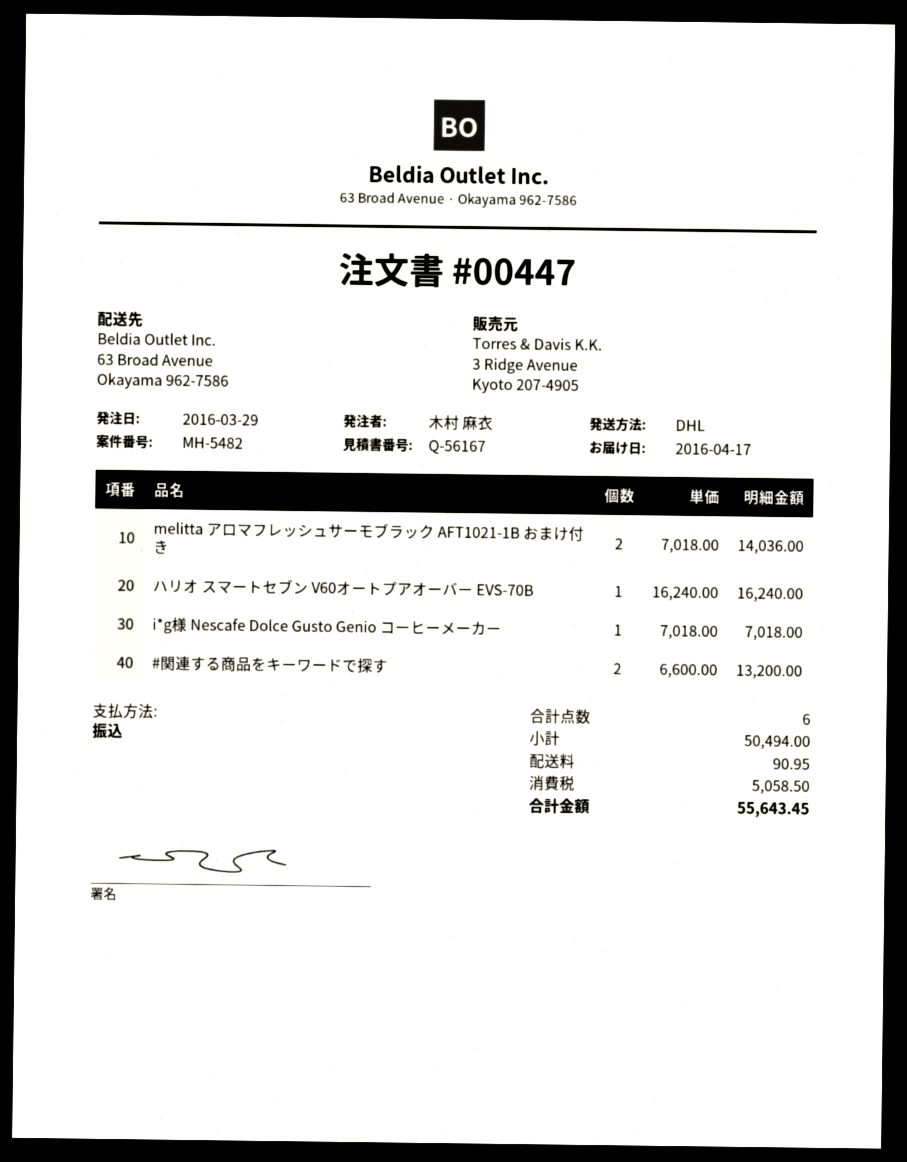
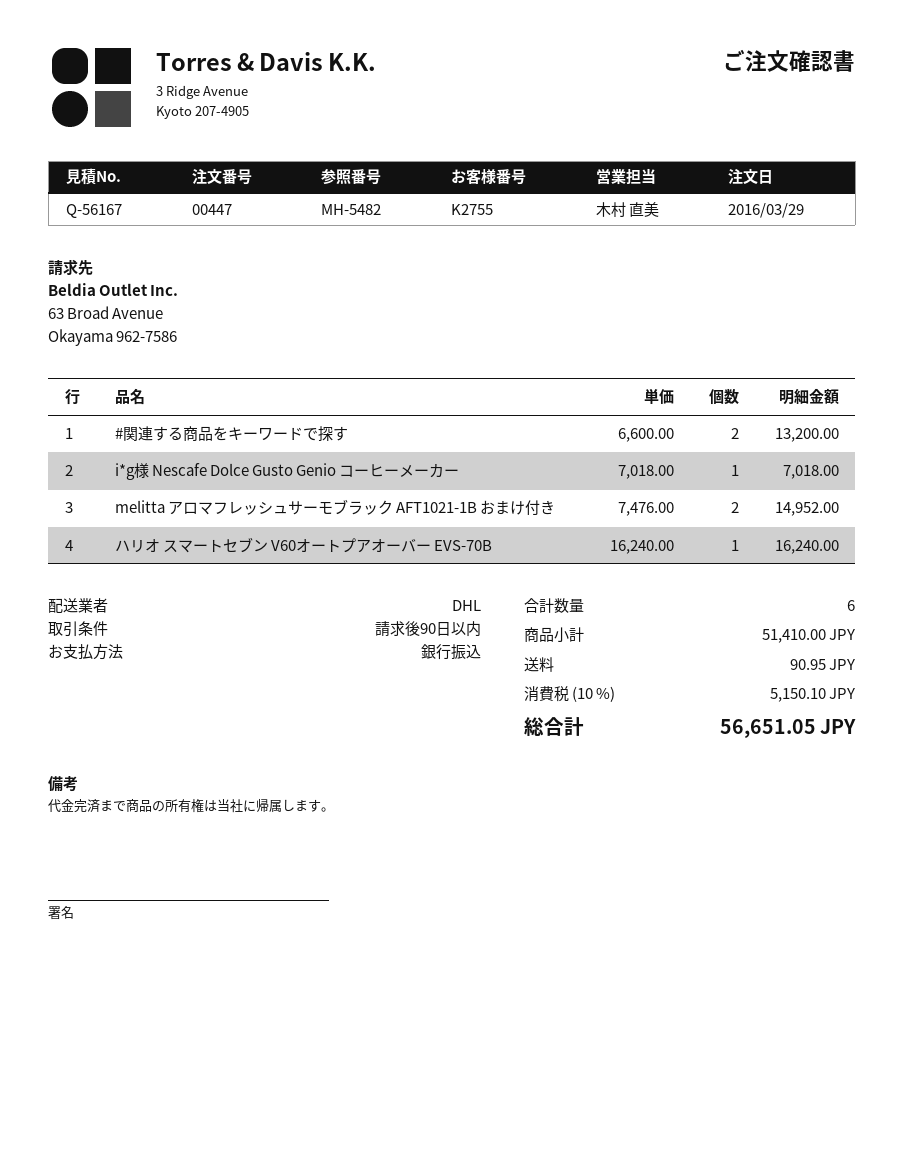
melitta アロマフレッシュサーモブラック AFT1021-1B おまけ付き: 2 x 7018.00 = 14036.00 -> 2 x 7476.00 = 14952.00
subtotal: 50494.00 -> 51410.00
tax: 5058.50 -> 5150.10
total: 55643.45 -> 56651.05

